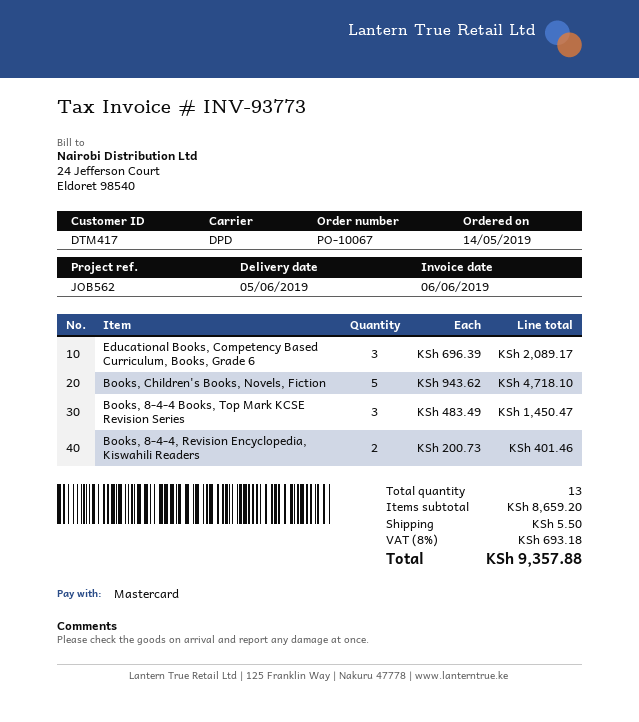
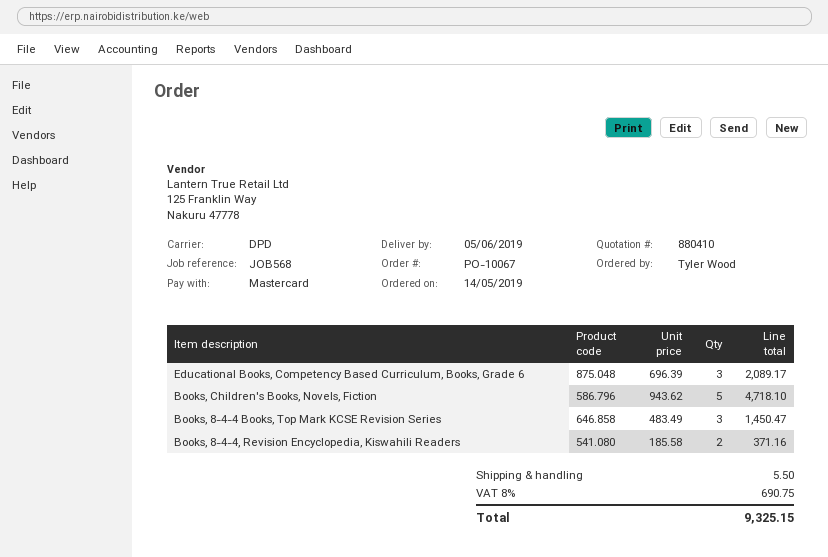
reference: JOB562 -> JOB568
Books, 8-4-4, Revision Encyclopedia, Kiswahili Readers: 2 x 200.73 = 401.46 -> 2 x 185.58 = 371.16
tax: 8% = 693.18 -> 8% = 690.75
total: 9357.88 -> 9325.15

